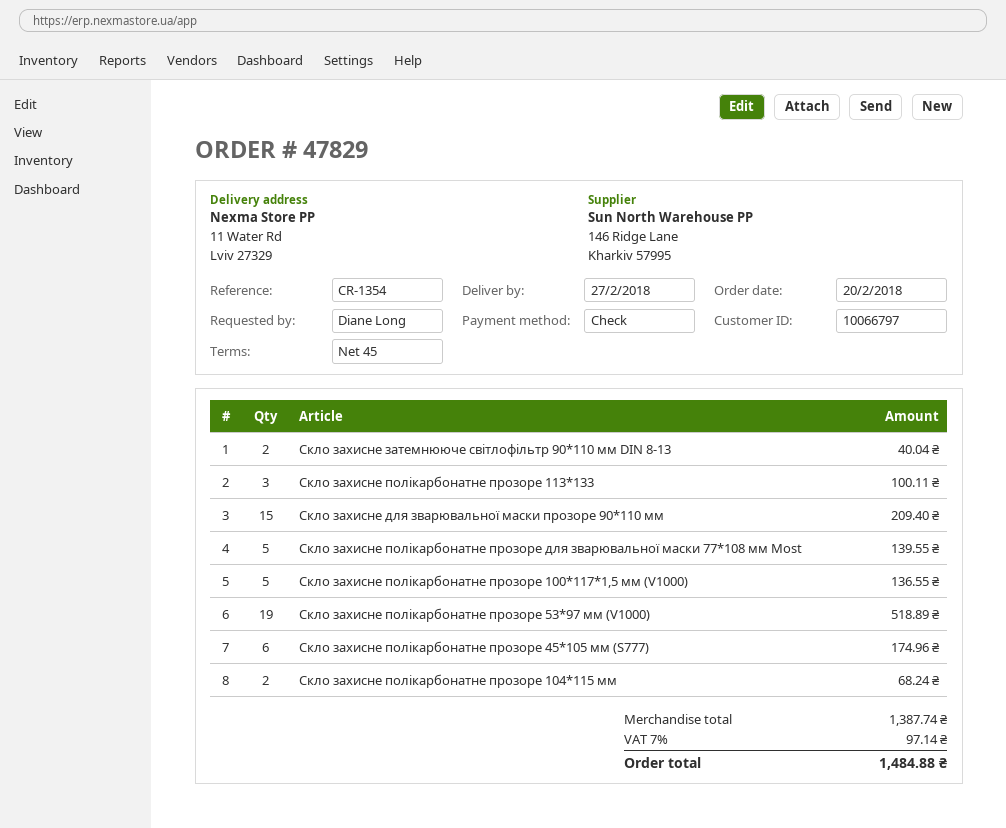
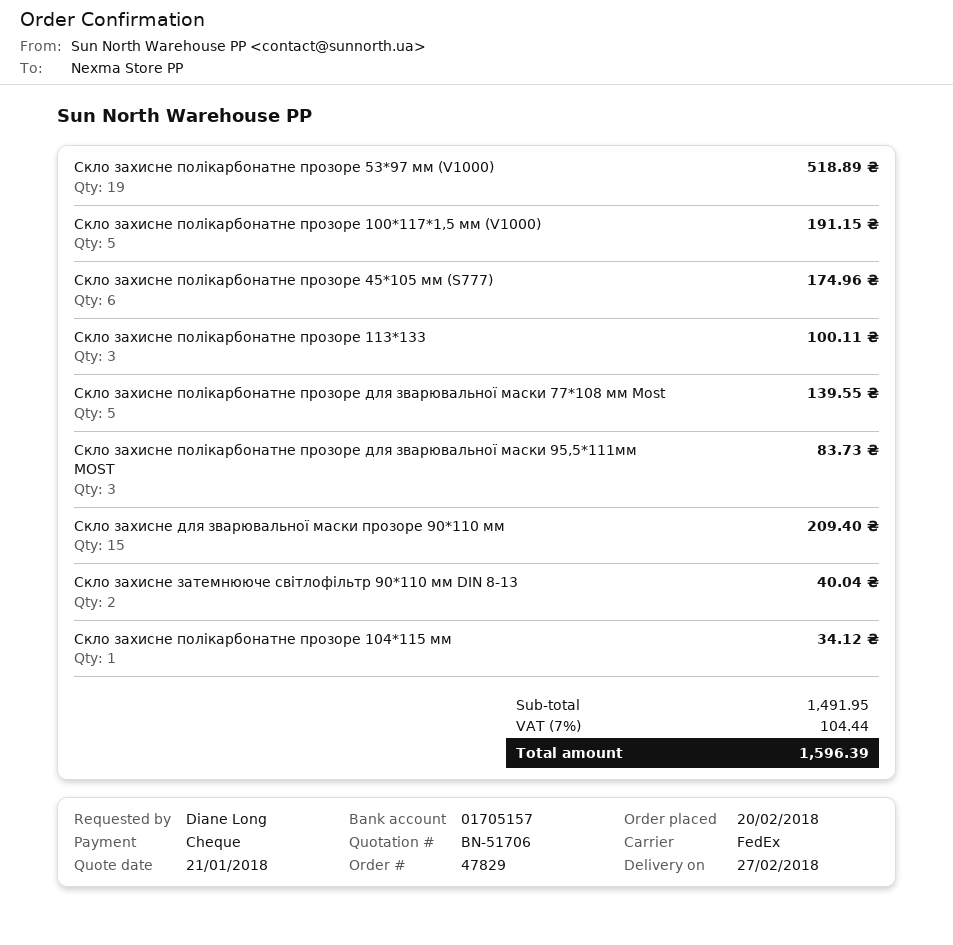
Скло захисне полікарбонатне прозоре 100*117*1,5 мм (V1000): 5 for 136.55 -> 5 for 191.15
Скло захисне полікарбонатне прозоре 104*115 мм: 2 for 68.24 -> 1 for 34.12
Скло захисне полікарбонатне прозоре для зварювальної маски 95,5*111мм MOST: none -> 3 for 83.73
subtotal: 1387.74 -> 1491.95
tax: 7% = 97.14 -> 7% = 104.44
total: 1484.88 -> 1596.39

